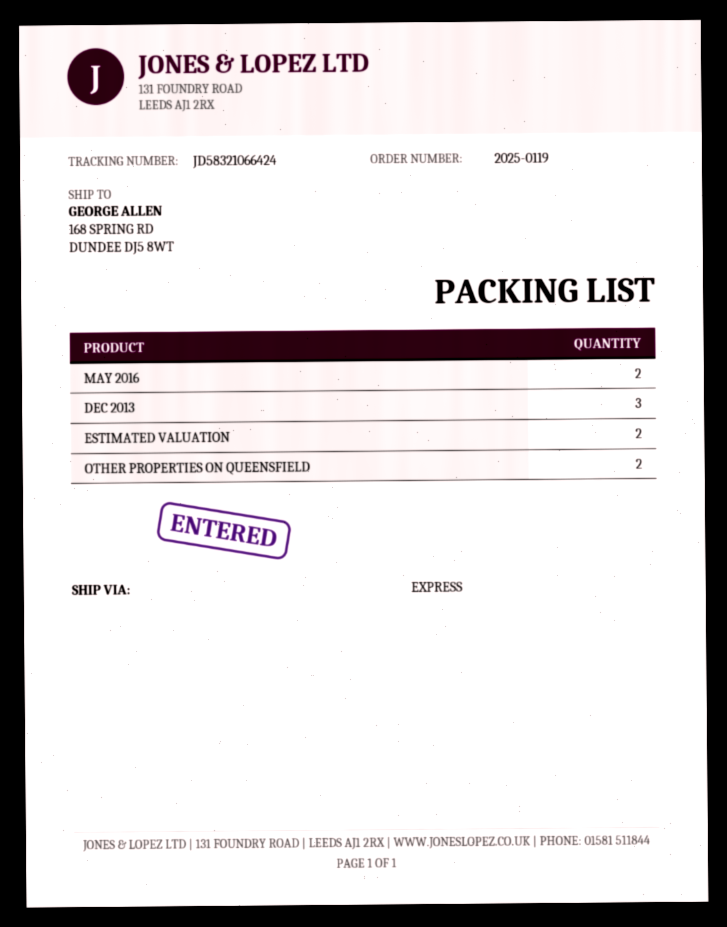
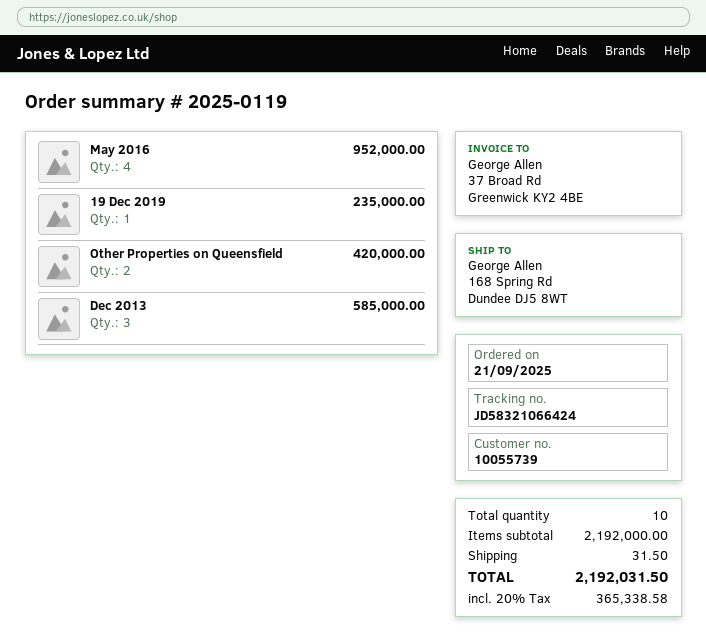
MAY 2016: 2 -> 4
ESTIMATED VALUATION: 2 -> none
19 Dec 2019: none -> 1

